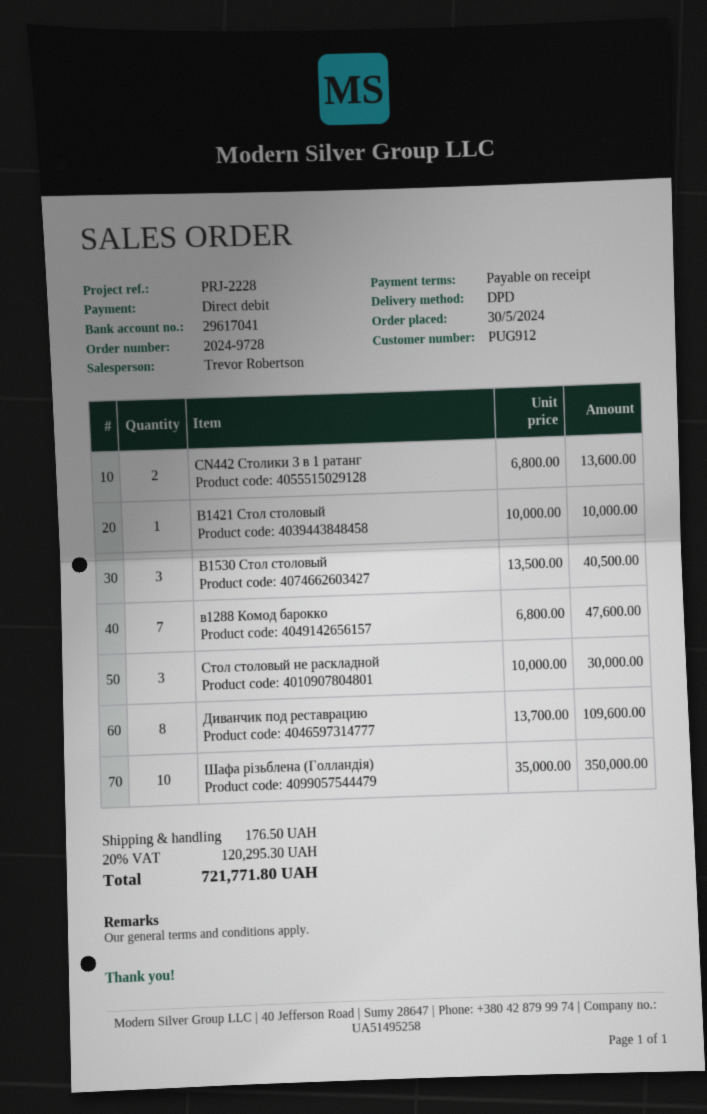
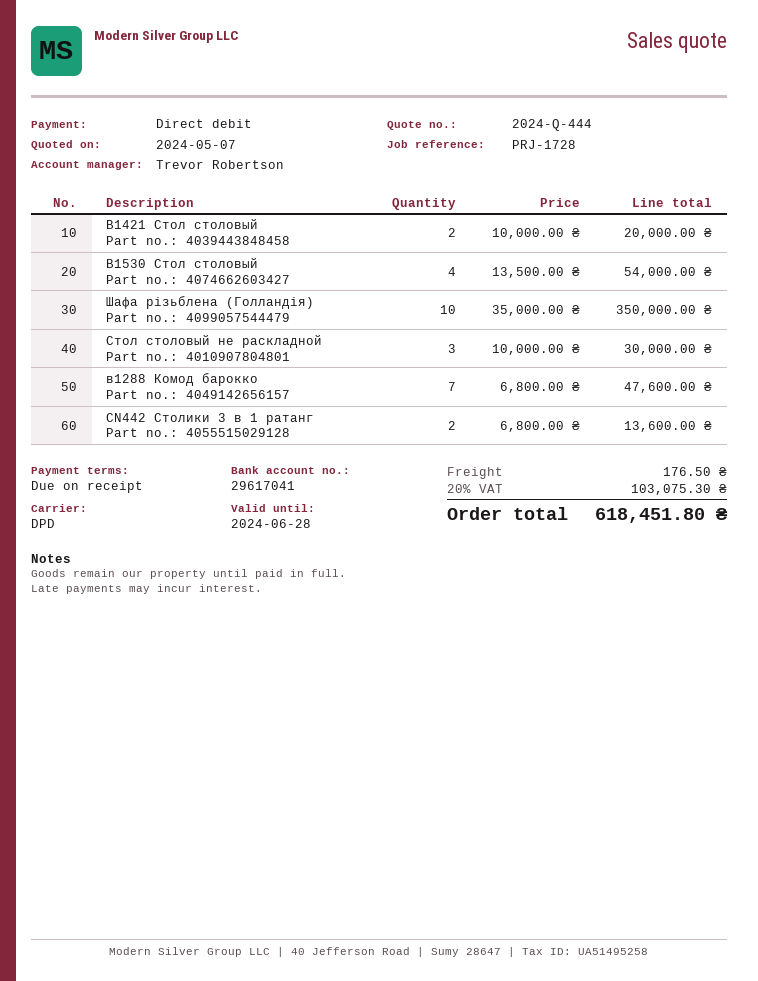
reference: PRJ-2228 -> PRJ-1728
В1421 Стол столовый: 1 x 10000.00 = 10000.00 -> 2 x 10000.00 = 20000.00
В1530 Стол столовый: 3 x 13500.00 = 40500.00 -> 4 x 13500.00 = 54000.00
Диванчик под реставрацию: 8 x 13700.00 = 109600.00 -> none
tax: 20% = 120295.30 -> 20% = 103075.30
total: 721771.80 -> 618451.80

